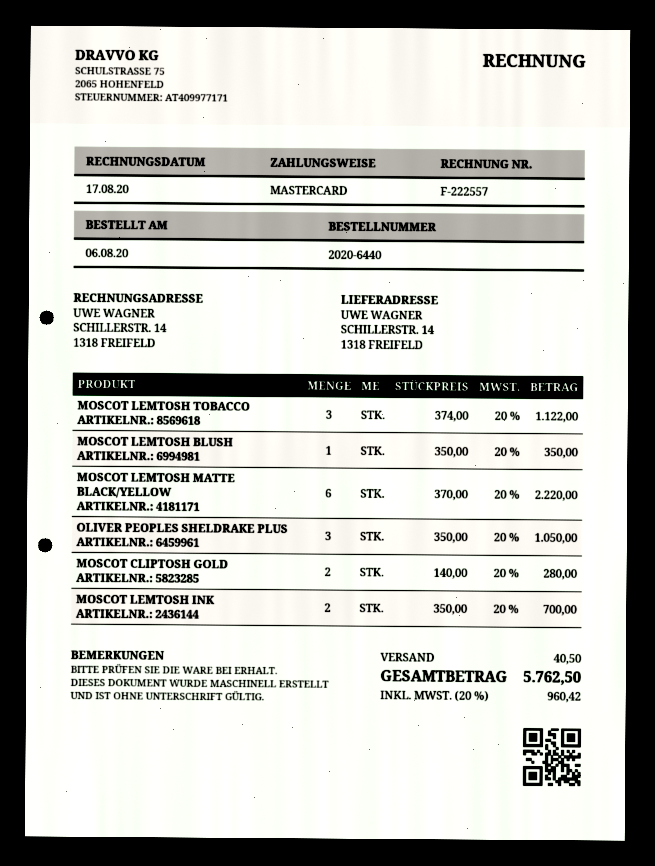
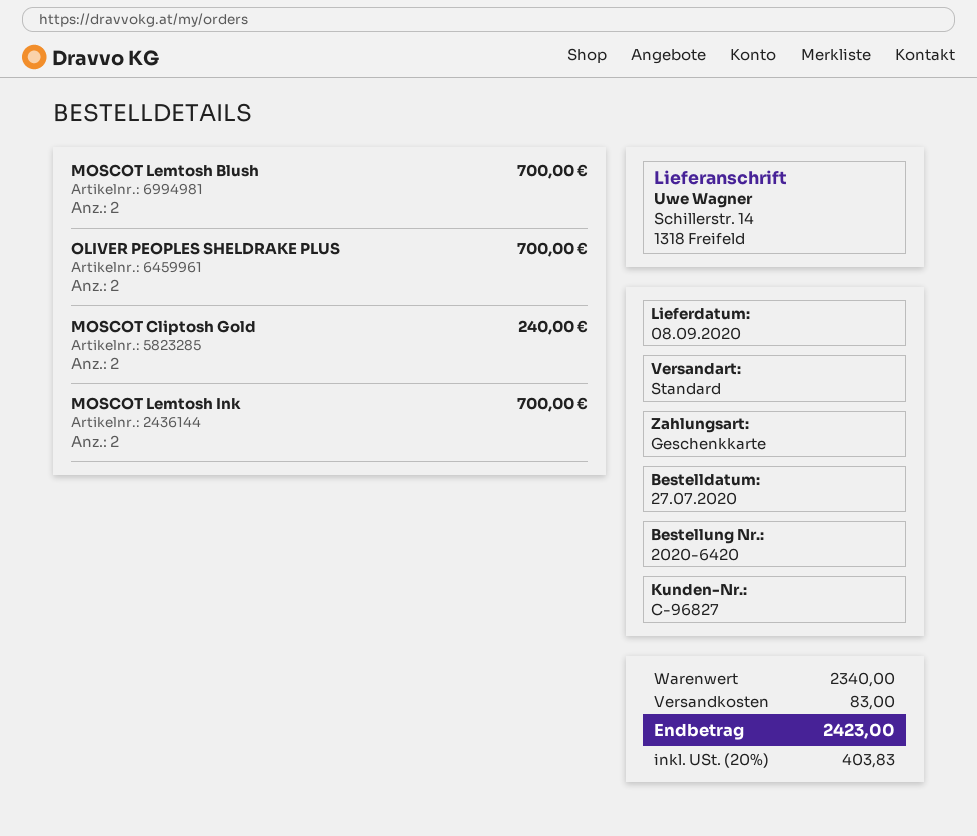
order number: 2020-6440 -> 2020-6420
order date: 2020-08-06 -> 2020-07-27
payment method: Mastercard -> gift card
MOSCOT LEMTOSH TOBACCO: 3 for 1122.00 -> none
MOSCOT LEMTOSH BLUSH: 1 for 350.00 -> 2 for 700.00
MOSCOT LEMTOSH MATTE BLACK/YELLOW: 6 for 2220.00 -> none
OLIVER PEOPLES SHELDRAKE PLUS: 3 for 1050.00 -> 2 for 700.00
MOSCOT CLIPTOSH GOLD: 2 for 280.00 -> 2 for 240.00
shipping: 40.50 -> 83.00
tax: 20% = 960.42 -> 20% = 403.83
total: 5762.50 -> 2423.00

